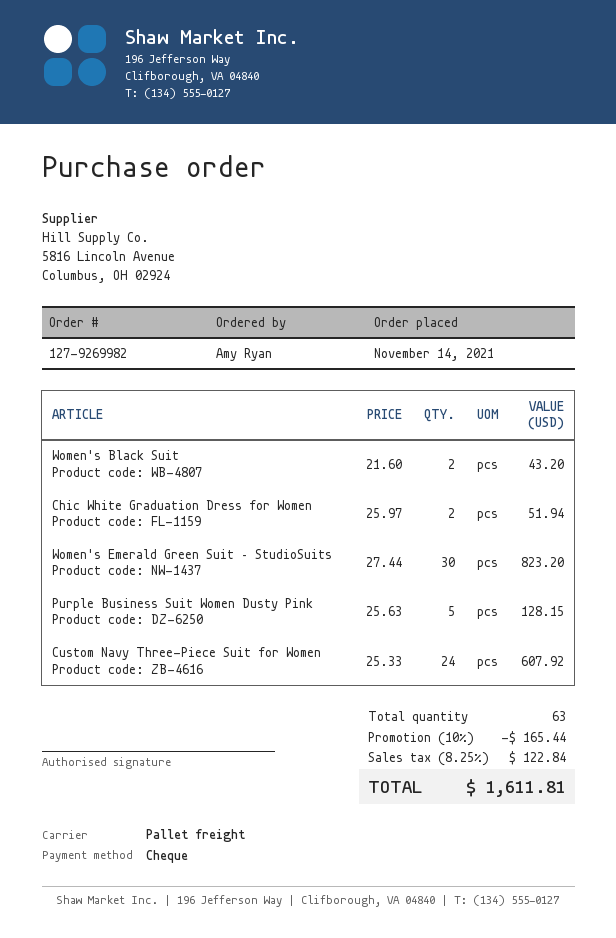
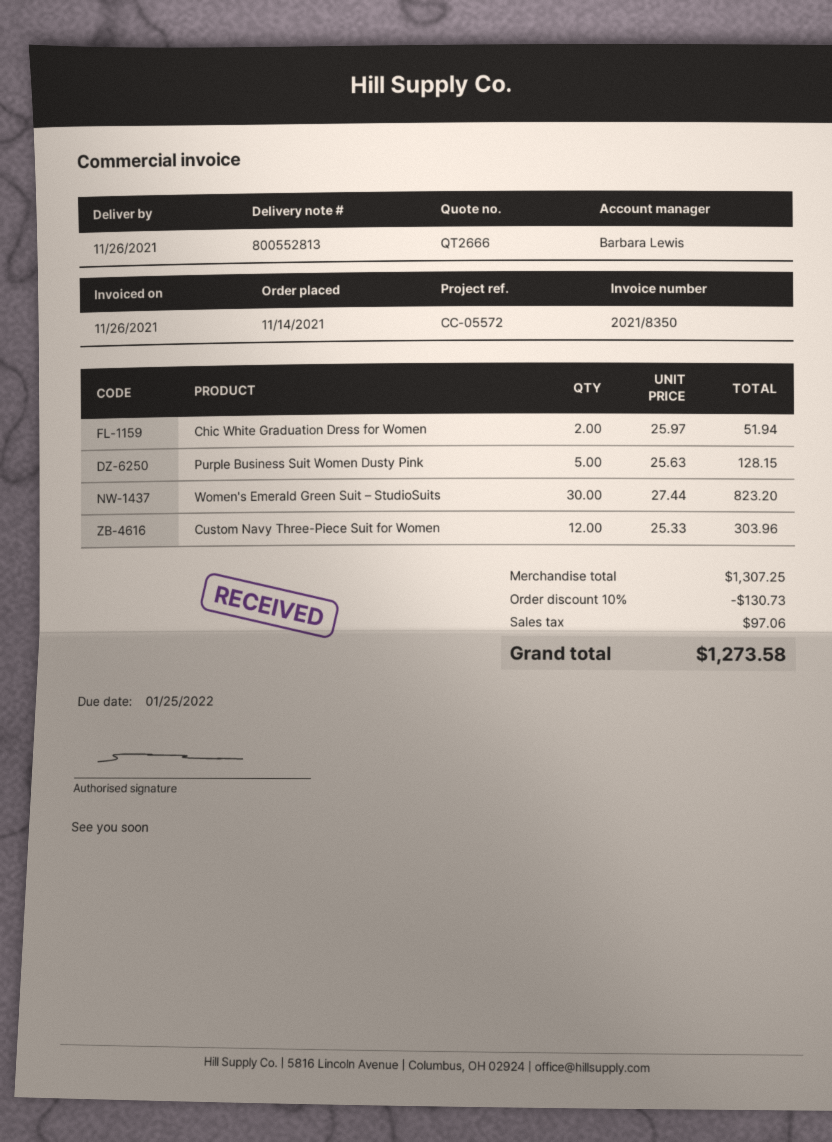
Women's Black Suit: 2 x 21.60 = 43.20 -> none
Custom Navy Three-Piece Suit for Women: 24 x 25.33 = 607.92 -> 12 x 25.33 = 303.96
discount: 10% = 165.44 -> 10% = 130.73
tax: 122.84 -> 97.06
total: 1611.81 -> 1273.58

